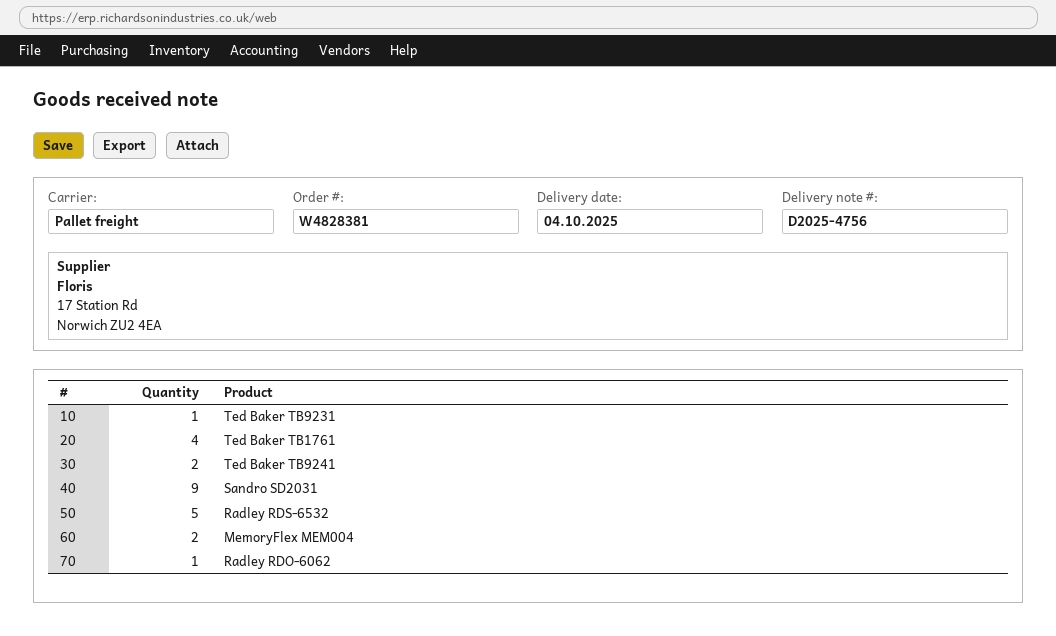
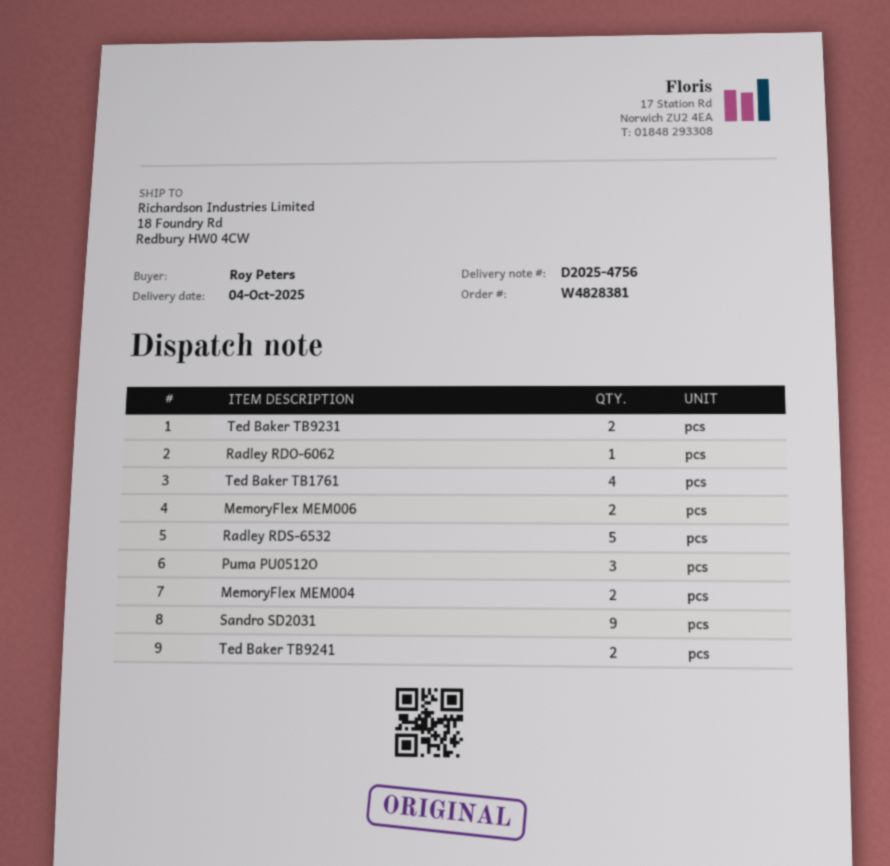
Ted Baker TB9231: 1 -> 2
MemoryFlex MEM006: none -> 2
Puma PU0512O: none -> 3

